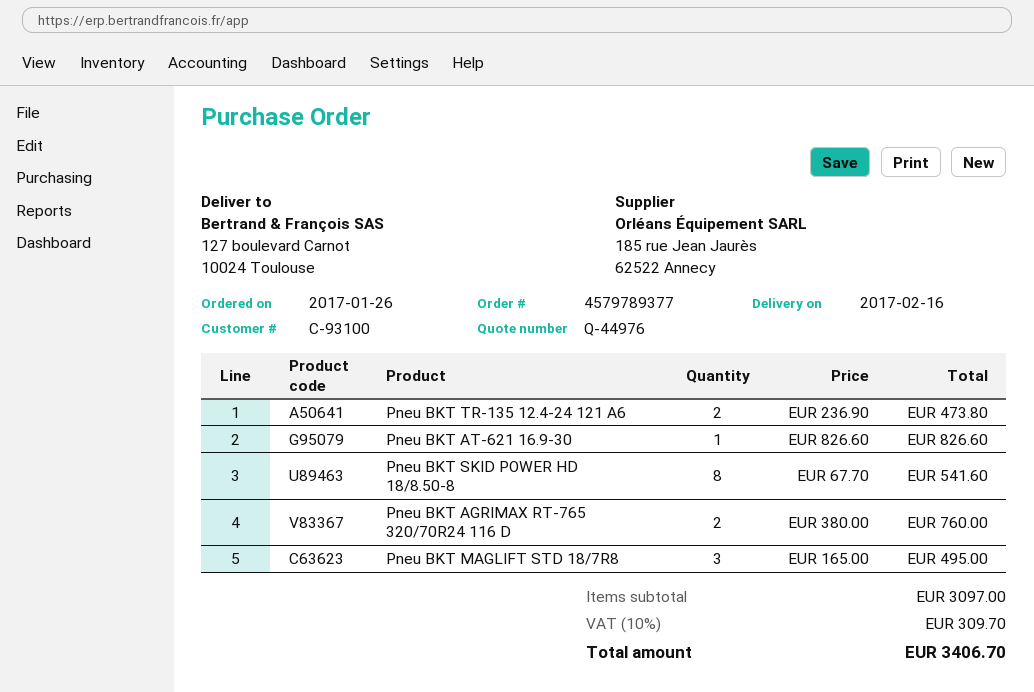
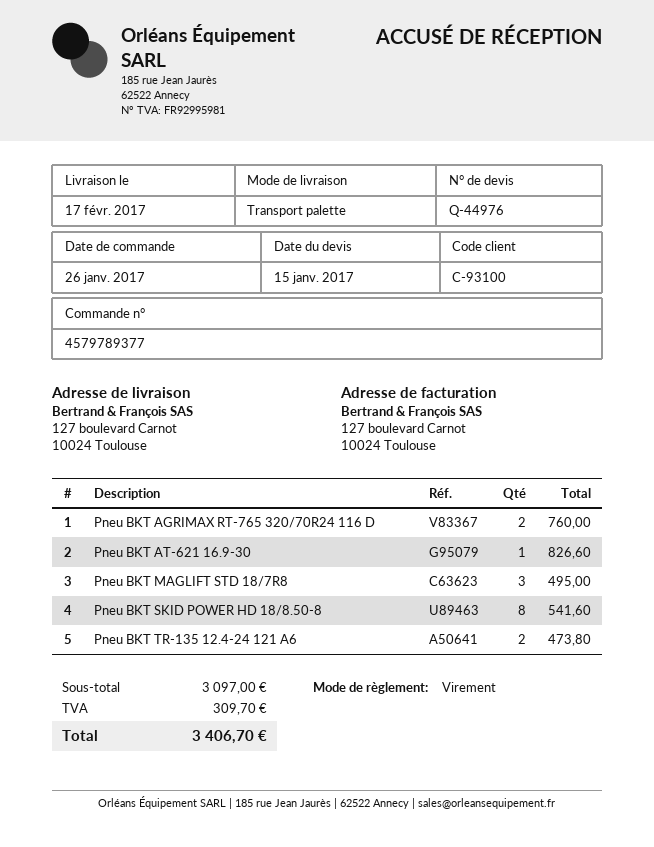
delivery date: 2017-02-16 -> 2017-02-17

